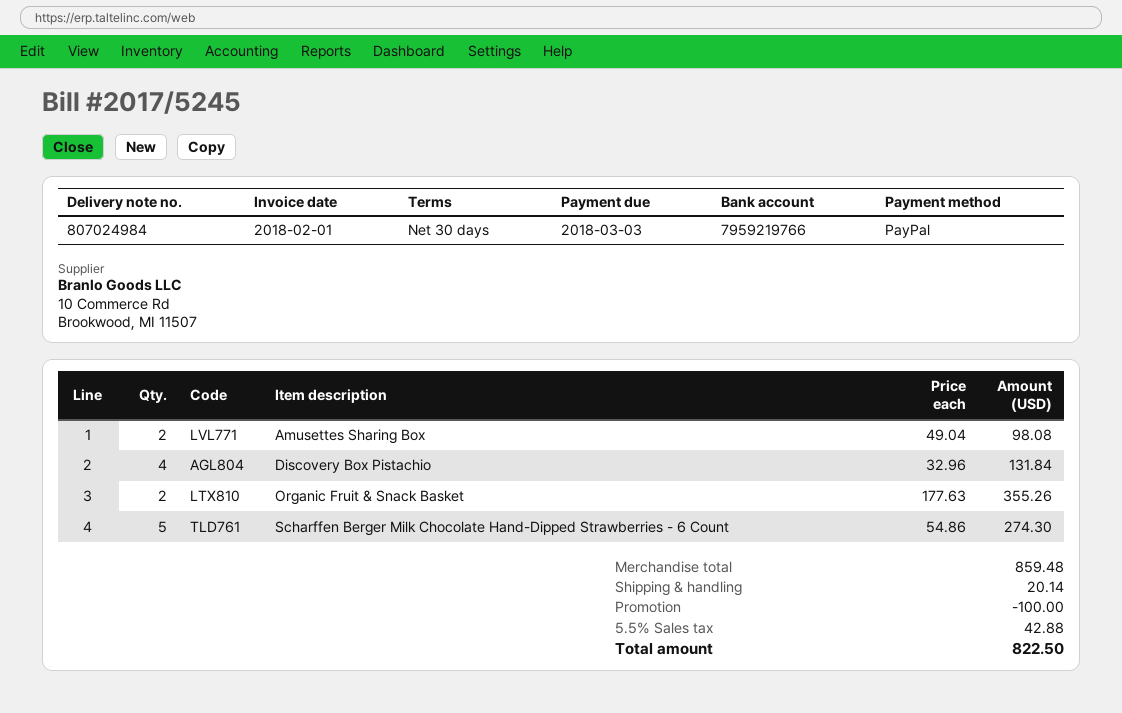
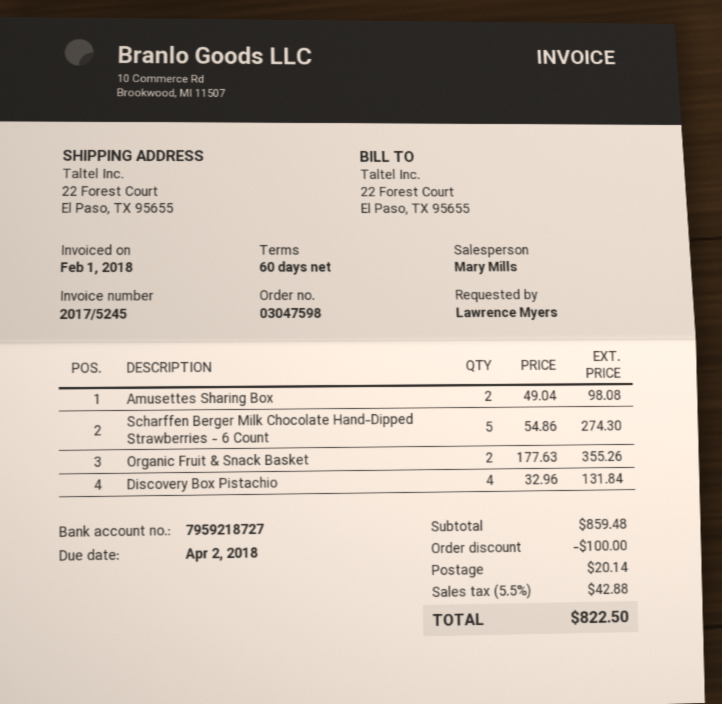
payment terms: 30 days -> 60 days
due date: 2018-03-03 -> 2018-04-02
bank account: 7959219766 -> 7959218727

